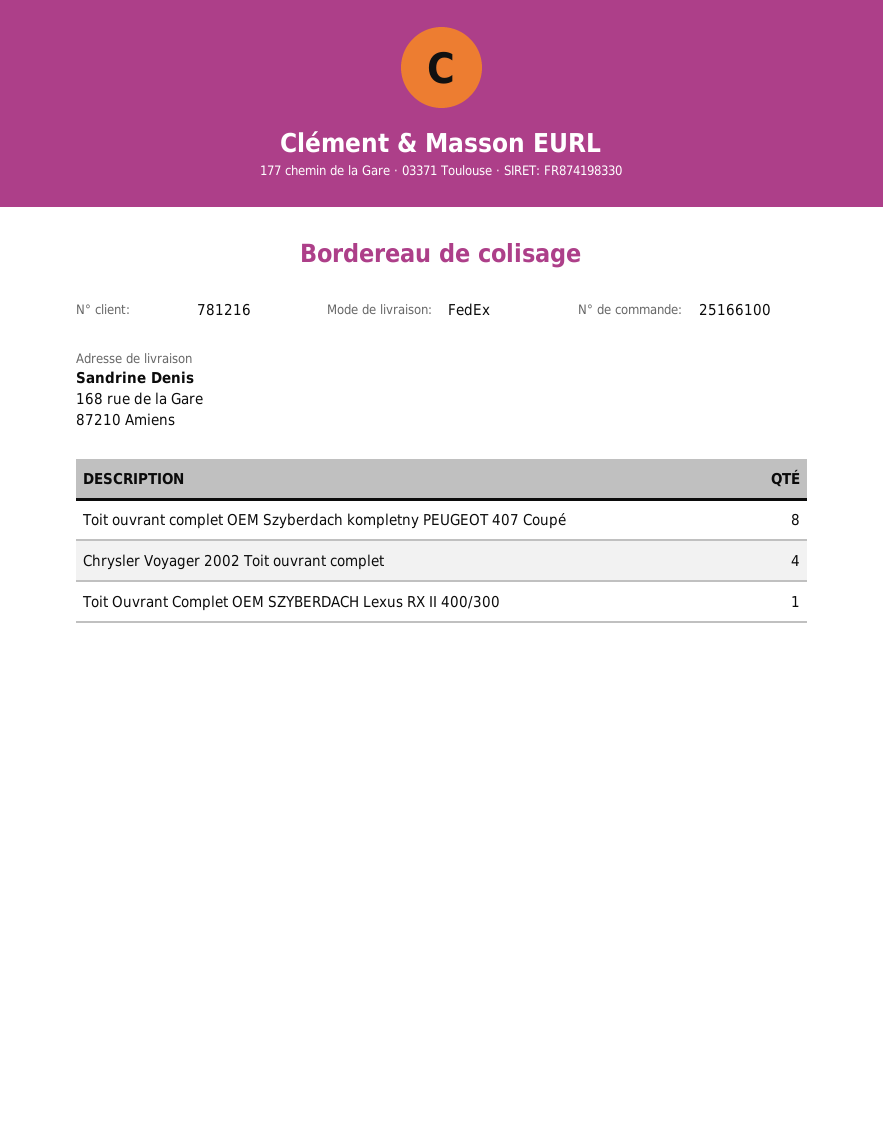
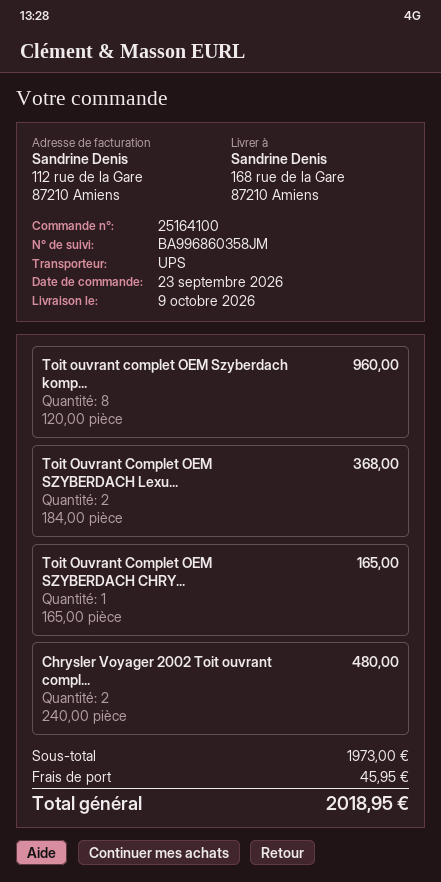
order number: 25166100 -> 25164100
shipping method: FedEx -> UPS
Chrysler Voyager 2002 Toit ouvrant complet: 4 -> 2
Toit Ouvrant Complet OEM SZYBERDACH Lexus RX II 400/300: 1 -> 2
Toit Ouvrant Complet OEM SZYBERDACH CHRY...: none -> 1

